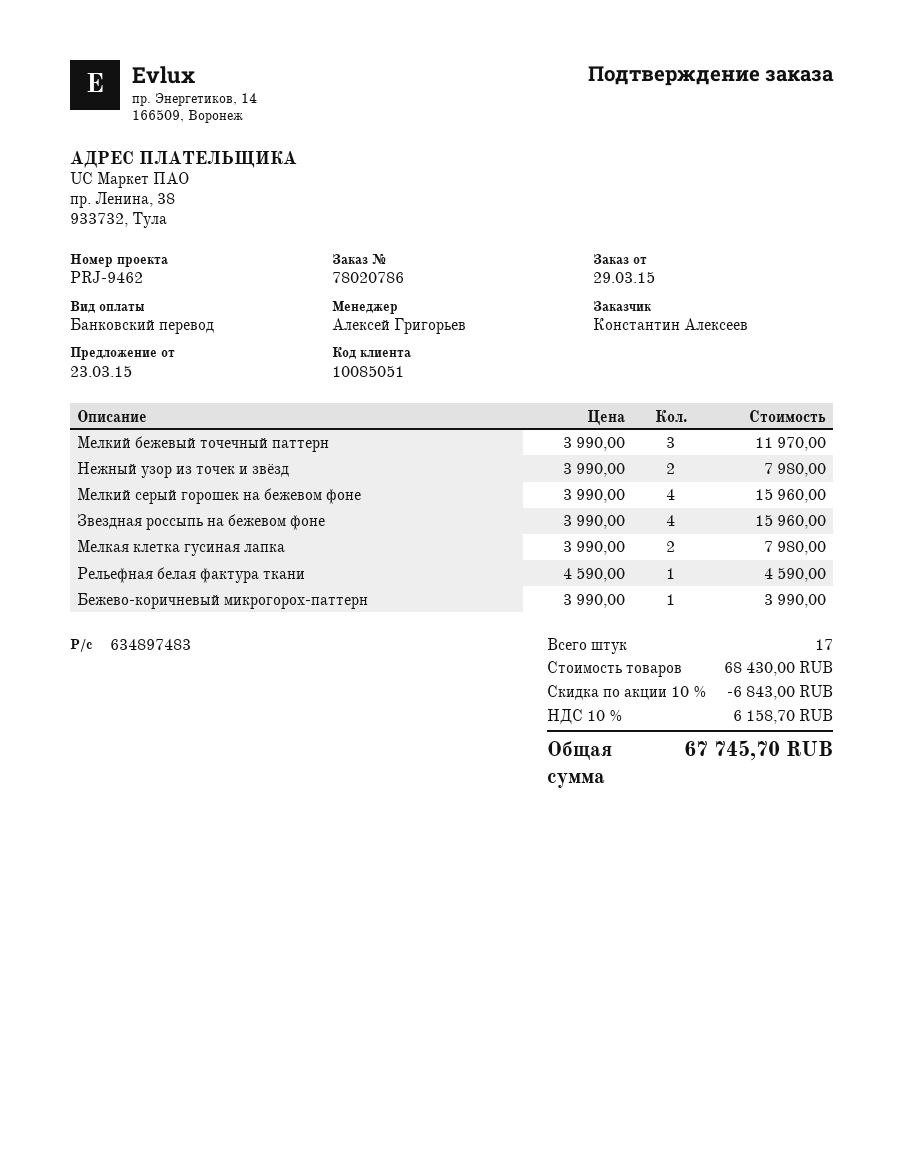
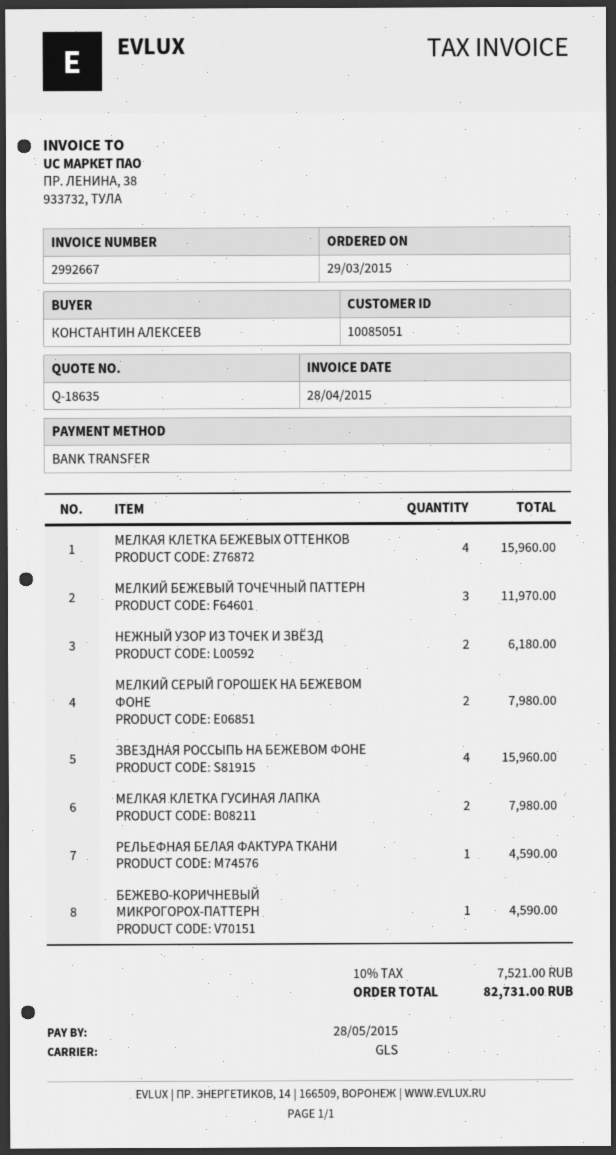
Нежный узор из точек и звёзд: 2 for 7980.00 -> 2 for 6180.00
Мелкий серый горошек на бежевом фоне: 4 for 15960.00 -> 2 for 7980.00
Бежево-коричневый микрогорох-паттерн: 1 for 3990.00 -> 1 for 4590.00
МЕЛКАЯ КЛЕТКА БЕЖЕВЫХ ОТТЕНКОВ: none -> 4 for 15960.00
discount: 10% = 6843.00 -> none
tax: 10% = 6158.70 -> 10% = 7521.00
total: 67745.70 -> 82731.00

